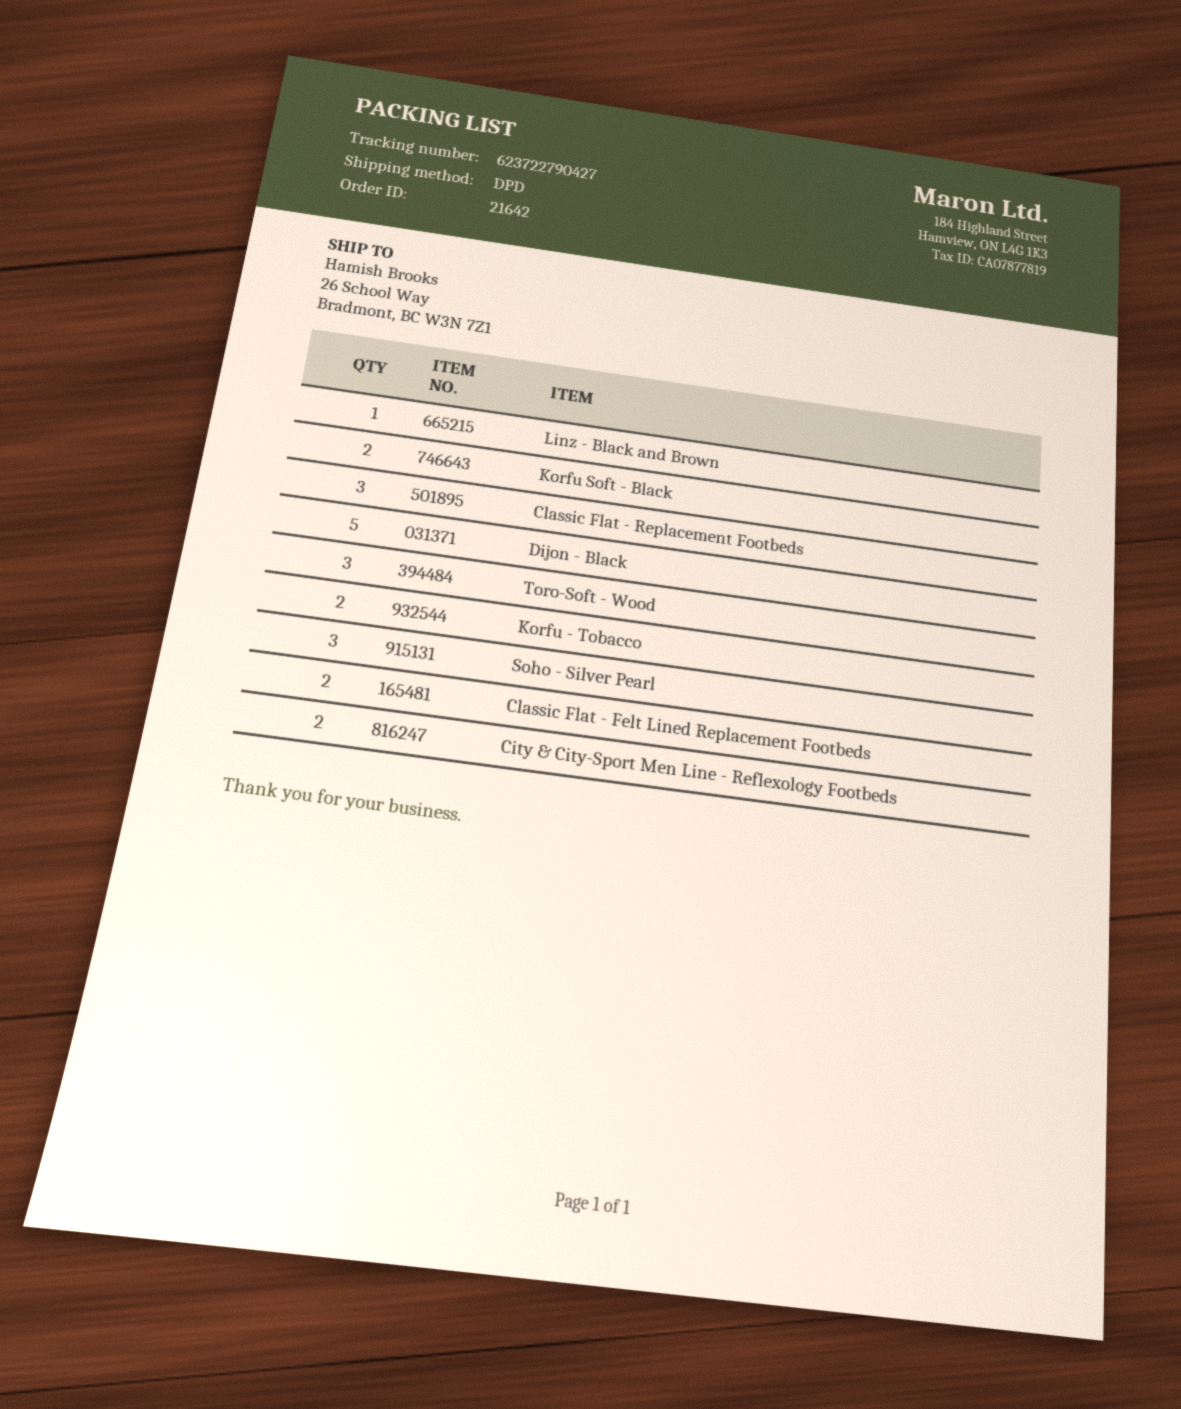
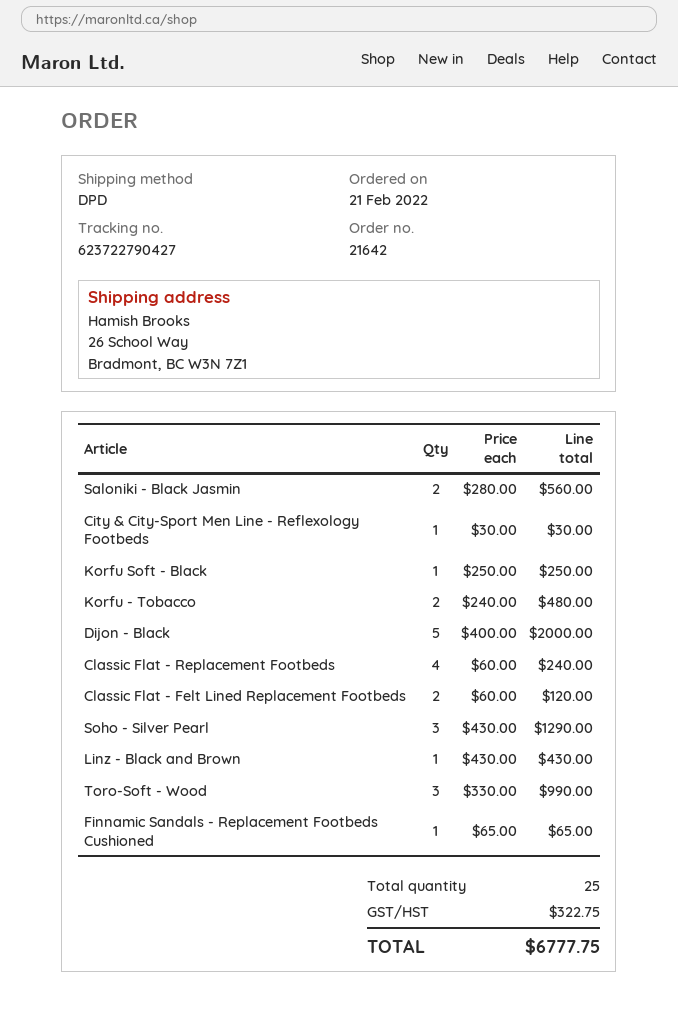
Korfu Soft - Black: 2 -> 1
Classic Flat - Replacement Footbeds: 3 -> 4
City & City-Sport Men Line - Reflexology Footbeds: 2 -> 1
Saloniki - Black Jasmin: none -> 2
Finnamic Sandals - Replacement Footbeds Cushioned: none -> 1

